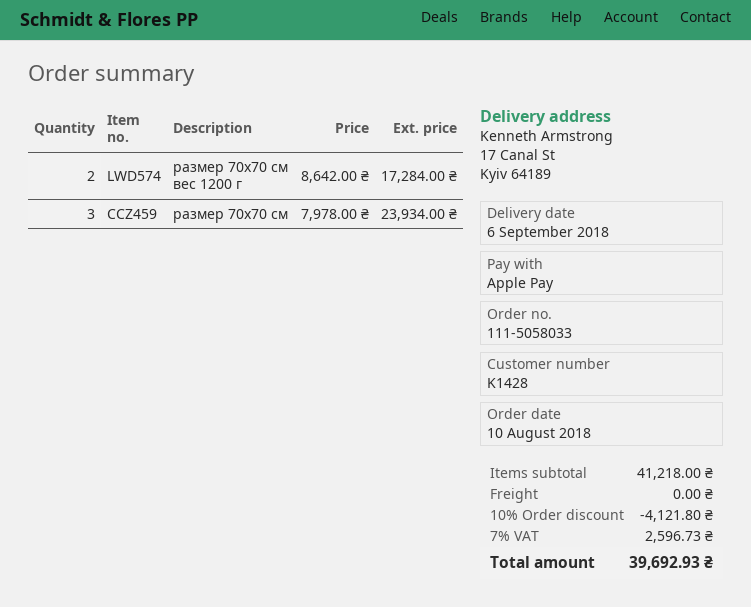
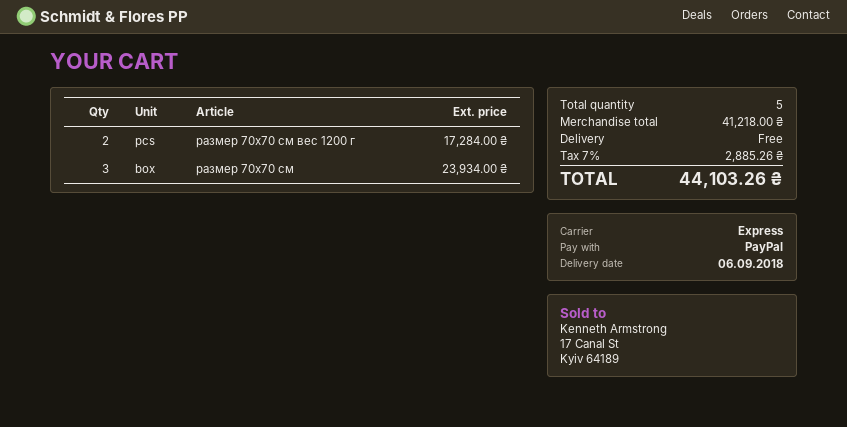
payment method: Apple Pay -> PayPal
discount: 10% = 4121.80 -> none
tax: 7% = 2596.73 -> 7% = 2885.26
total: 39692.93 -> 44103.26

